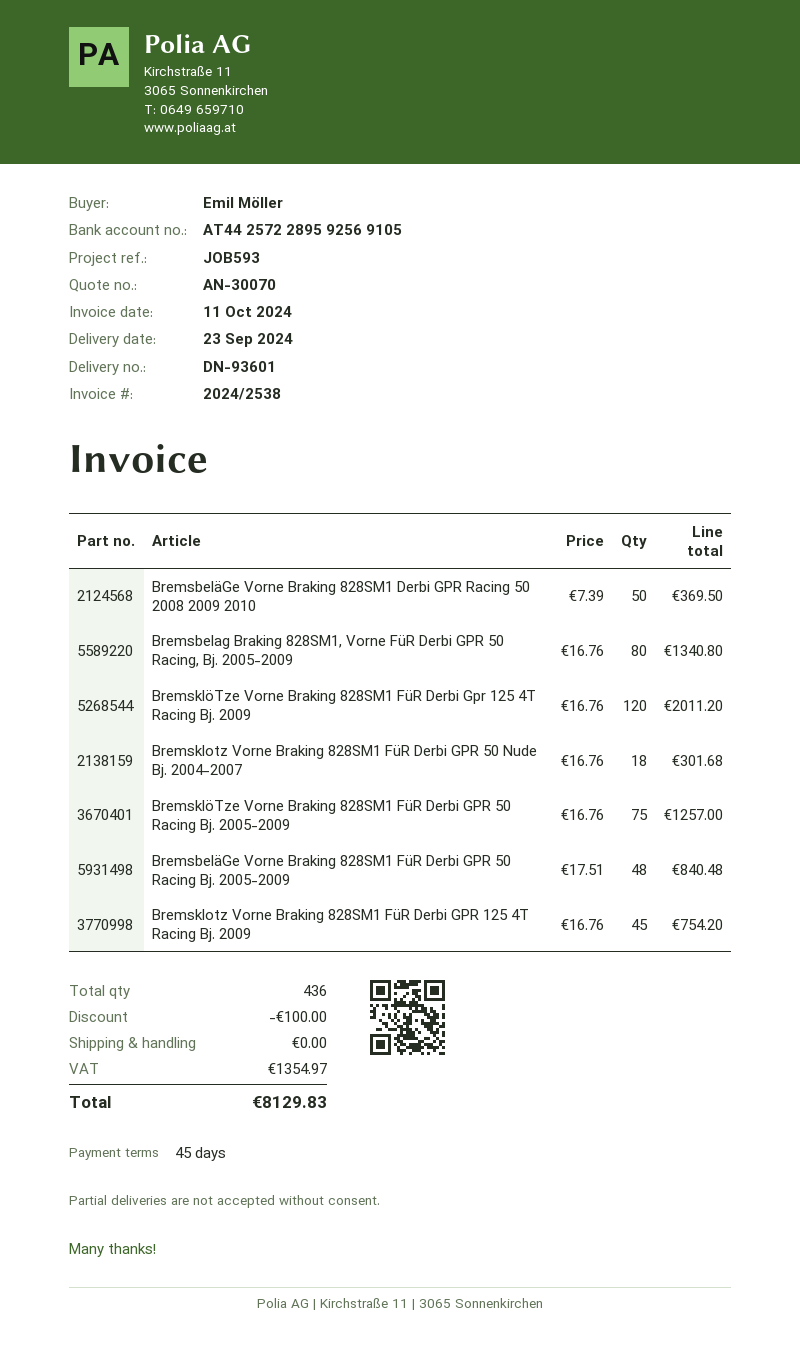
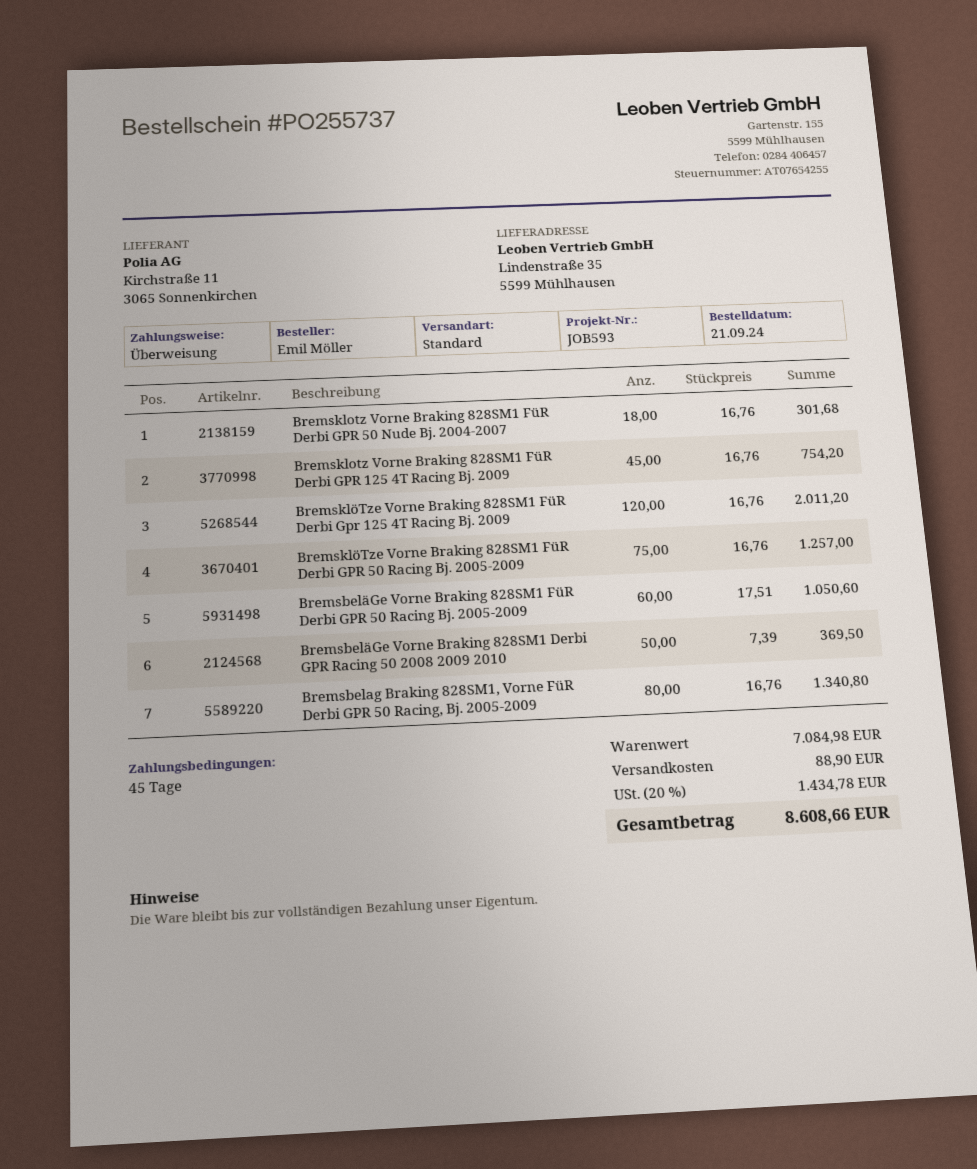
BremsbeläGe Vorne Braking 828SM1 FüR Derbi GPR 50 Racing Bj. 2005-2009: 48 x 17.51 = 840.48 -> 60 x 17.51 = 1050.60
discount: 100.00 -> none
shipping: 0.00 -> 88.90
tax: 1354.97 -> 1434.78
total: 8129.83 -> 8608.66

